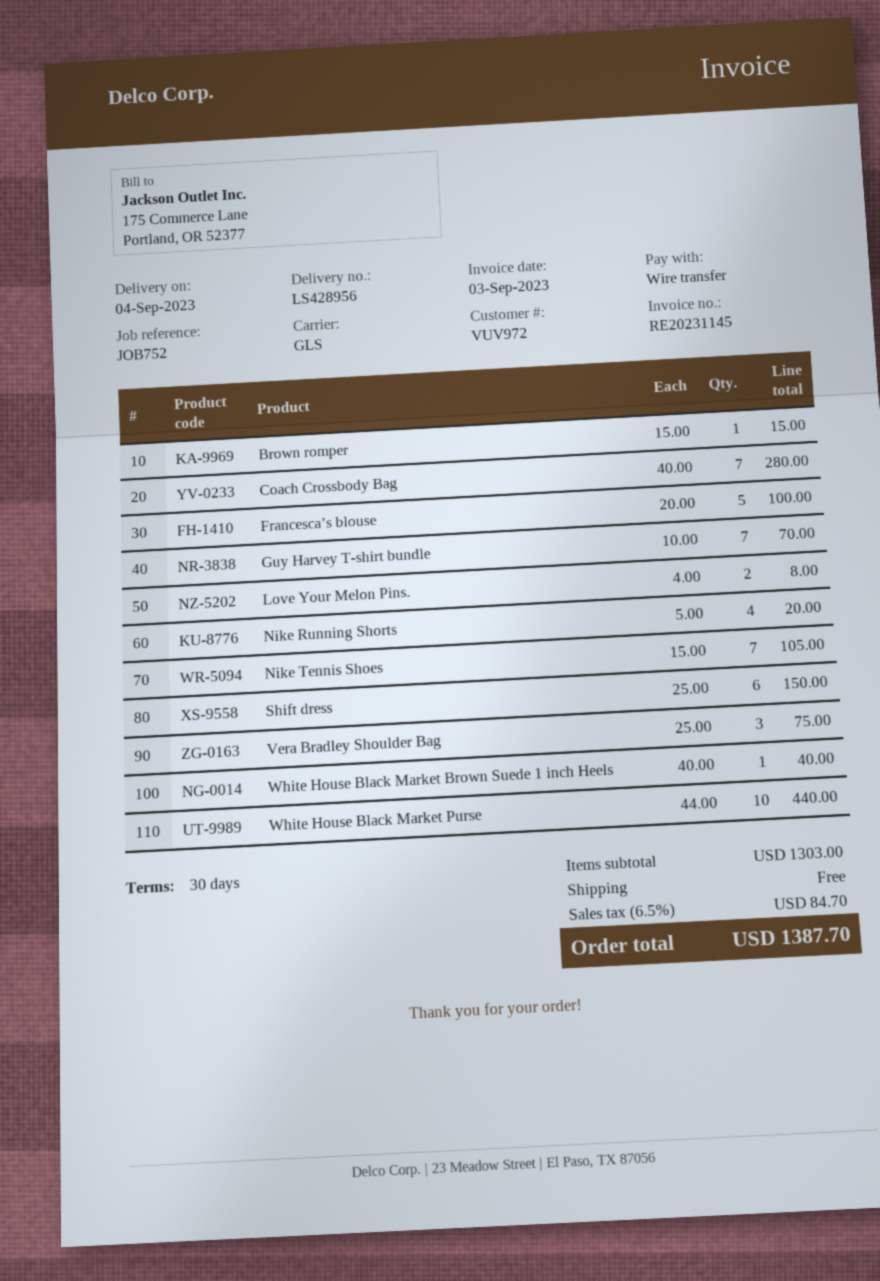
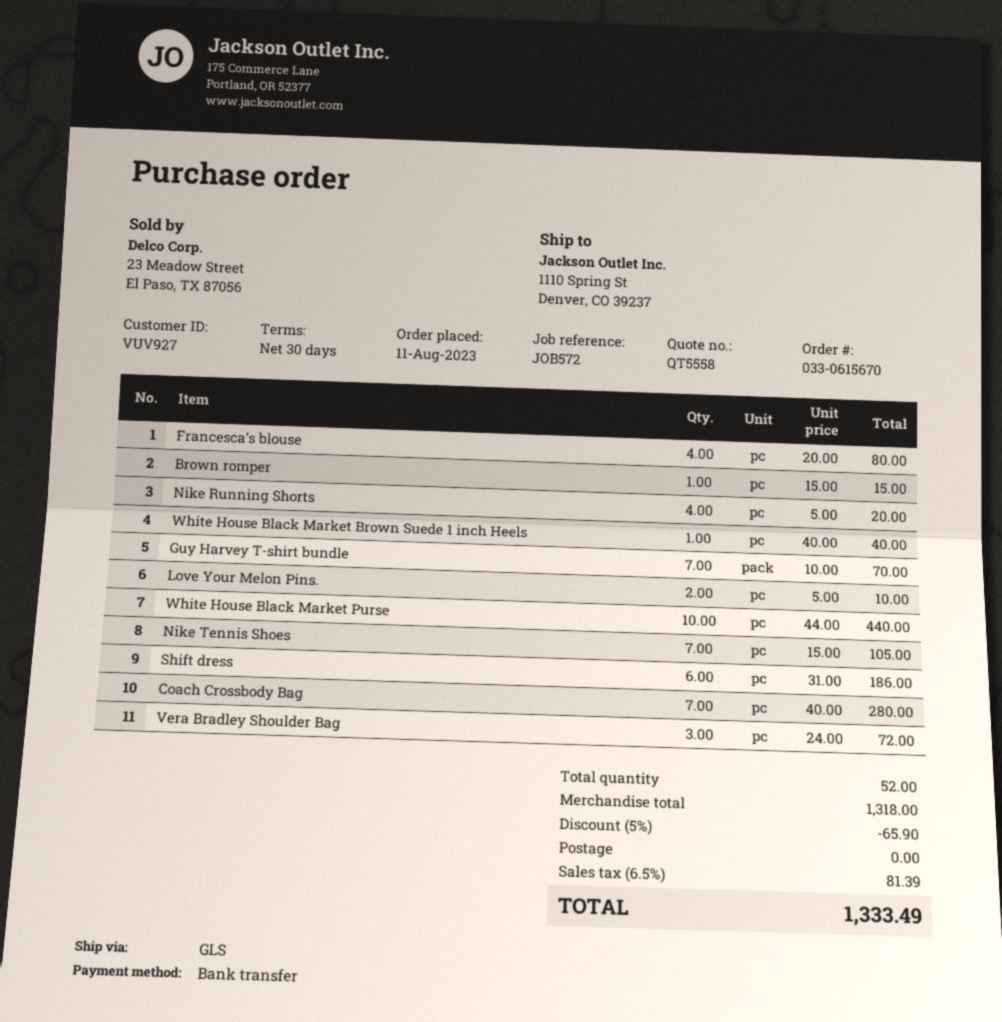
customer number: VUV972 -> VUV927
reference: JOB752 -> JOB572
Francesca’s blouse: 5 x 20.00 = 100.00 -> 4 x 20.00 = 80.00
Love Your Melon Pins.: 2 x 4.00 = 8.00 -> 2 x 5.00 = 10.00
Shift dress: 6 x 25.00 = 150.00 -> 6 x 31.00 = 186.00
Vera Bradley Shoulder Bag: 3 x 25.00 = 75.00 -> 3 x 24.00 = 72.00
subtotal: 1303.00 -> 1318.00
discount: none -> 5% = 65.90
tax: 6.5% = 84.70 -> 6.5% = 81.39
total: 1387.70 -> 1333.49

